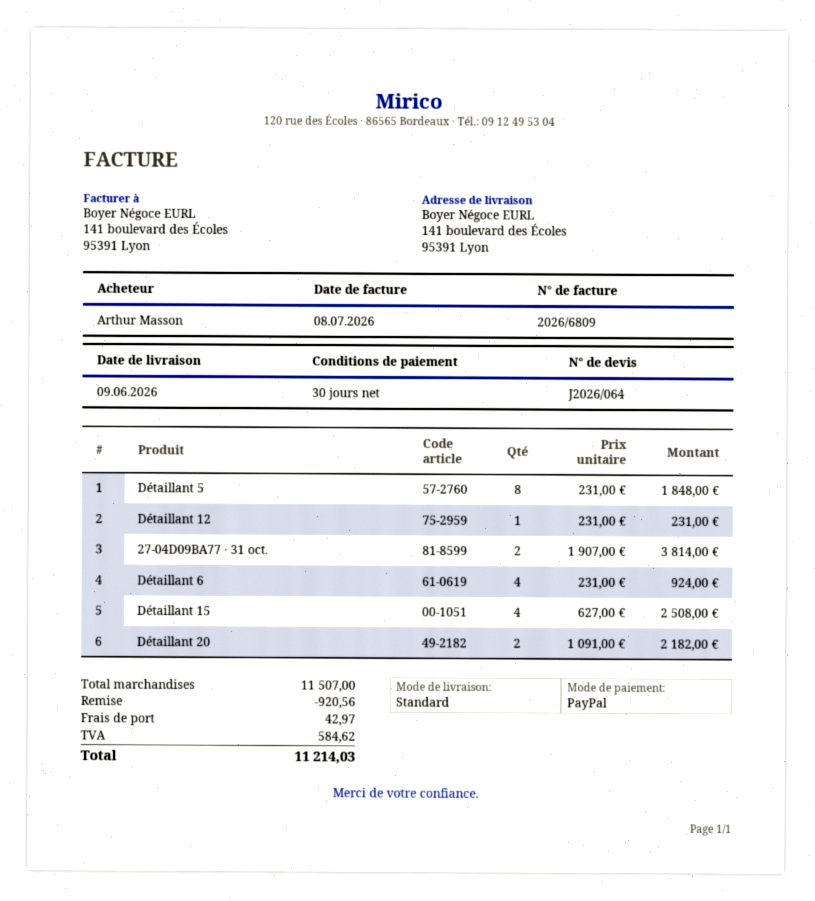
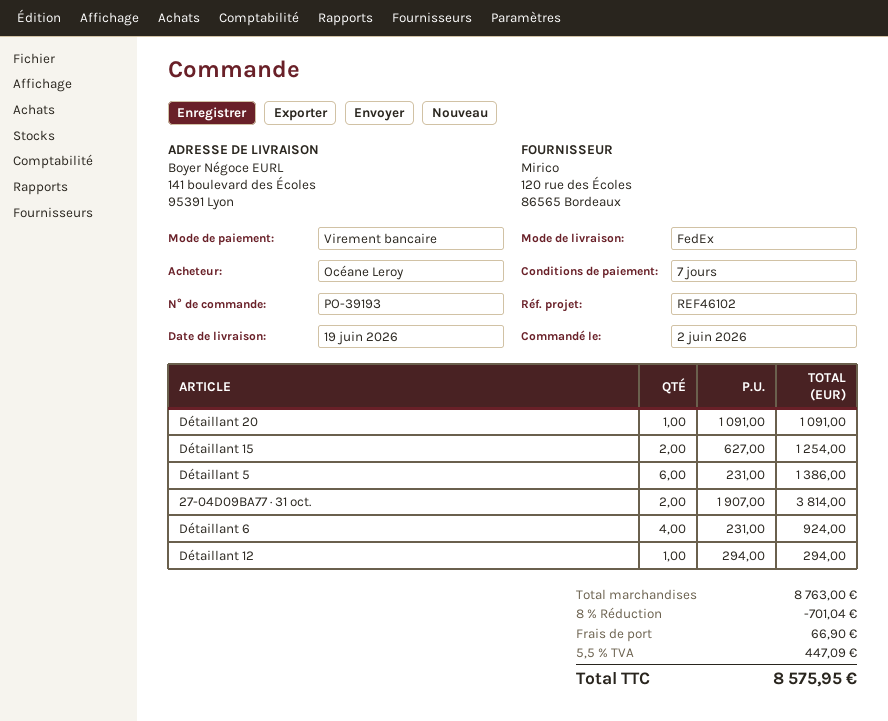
delivery date: 2026-06-09 -> 2026-06-19
payment terms: 30 days -> 7 days
ordered by: Arthur Masson -> Océane Leroy
payment method: PayPal -> bank transfer
shipping method: standard -> FedEx
Détaillant 5: 8 x 231.00 = 1848.00 -> 6 x 231.00 = 1386.00
Détaillant 12: 1 x 231.00 = 231.00 -> 1 x 294.00 = 294.00
Détaillant 15: 4 x 627.00 = 2508.00 -> 2 x 627.00 = 1254.00
Détaillant 20: 2 x 1091.00 = 2182.00 -> 1 x 1091.00 = 1091.00
subtotal: 11507.00 -> 8763.00
discount: 920.56 -> 701.04
shipping: 42.97 -> 66.90
tax: 584.62 -> 447.09
total: 11214.03 -> 8575.95

